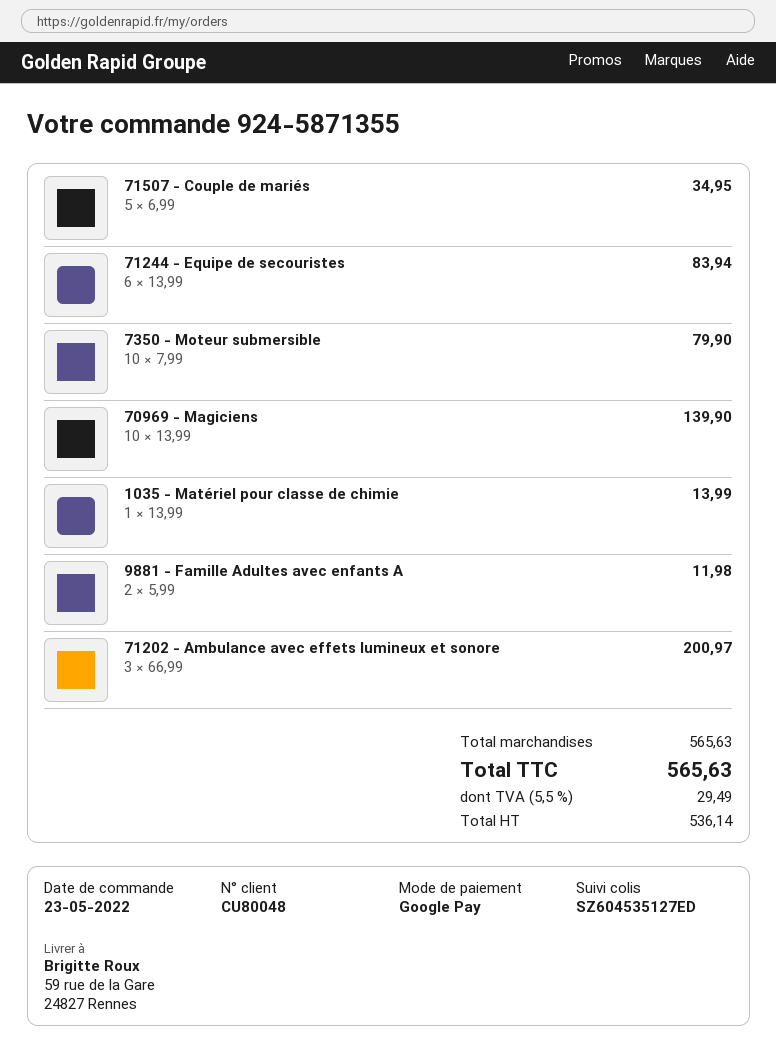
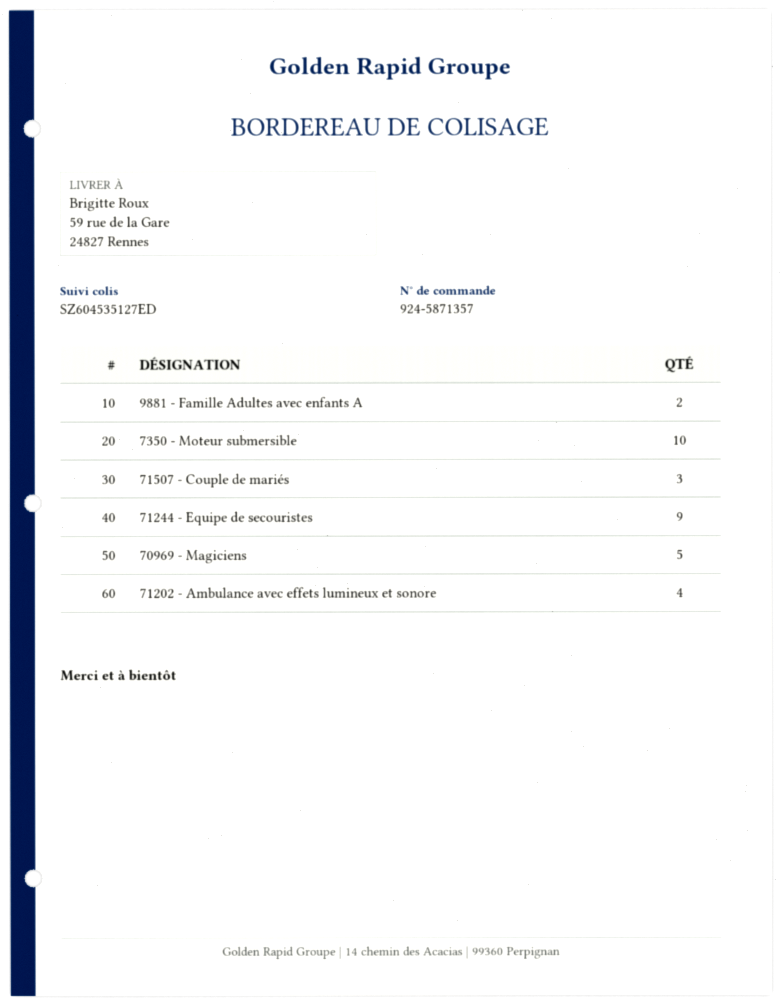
order number: 924-5871355 -> 924-5871357
71507 - Couple de mariés: 5 -> 3
71244 - Equipe de secouristes: 6 -> 9
70969 - Magiciens: 10 -> 5
1035 - Matériel pour classe de chimie: 1 -> none
71202 - Ambulance avec effets lumineux et sonore: 3 -> 4

